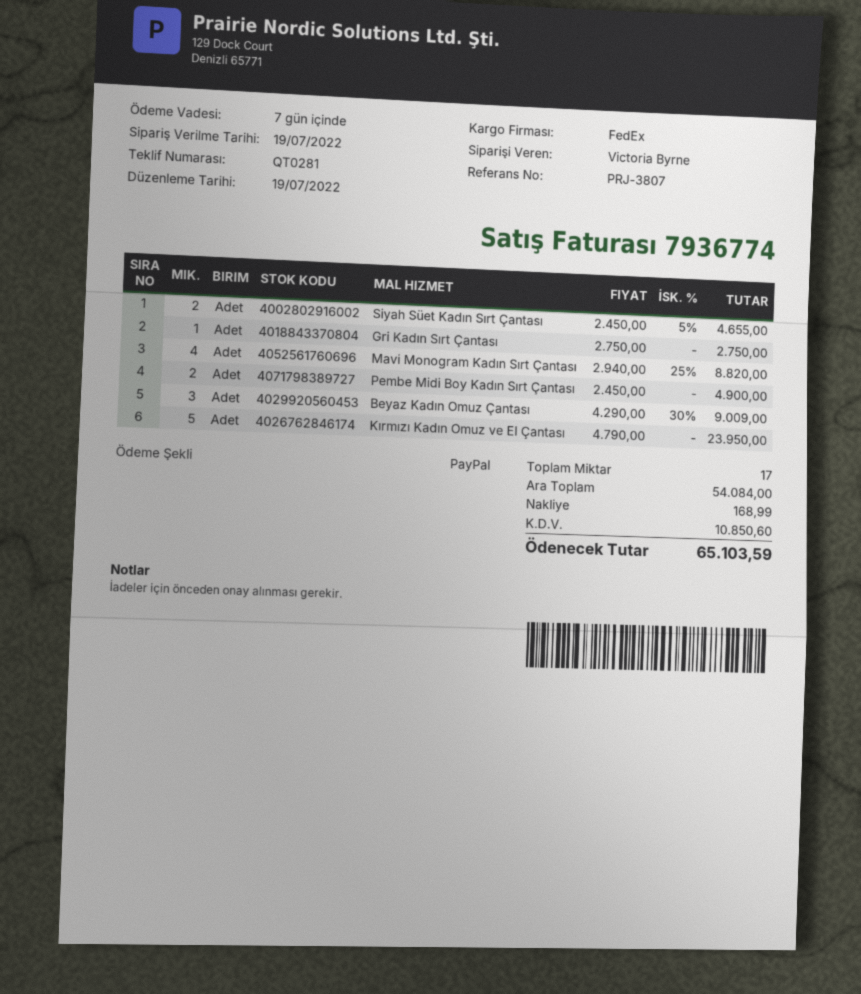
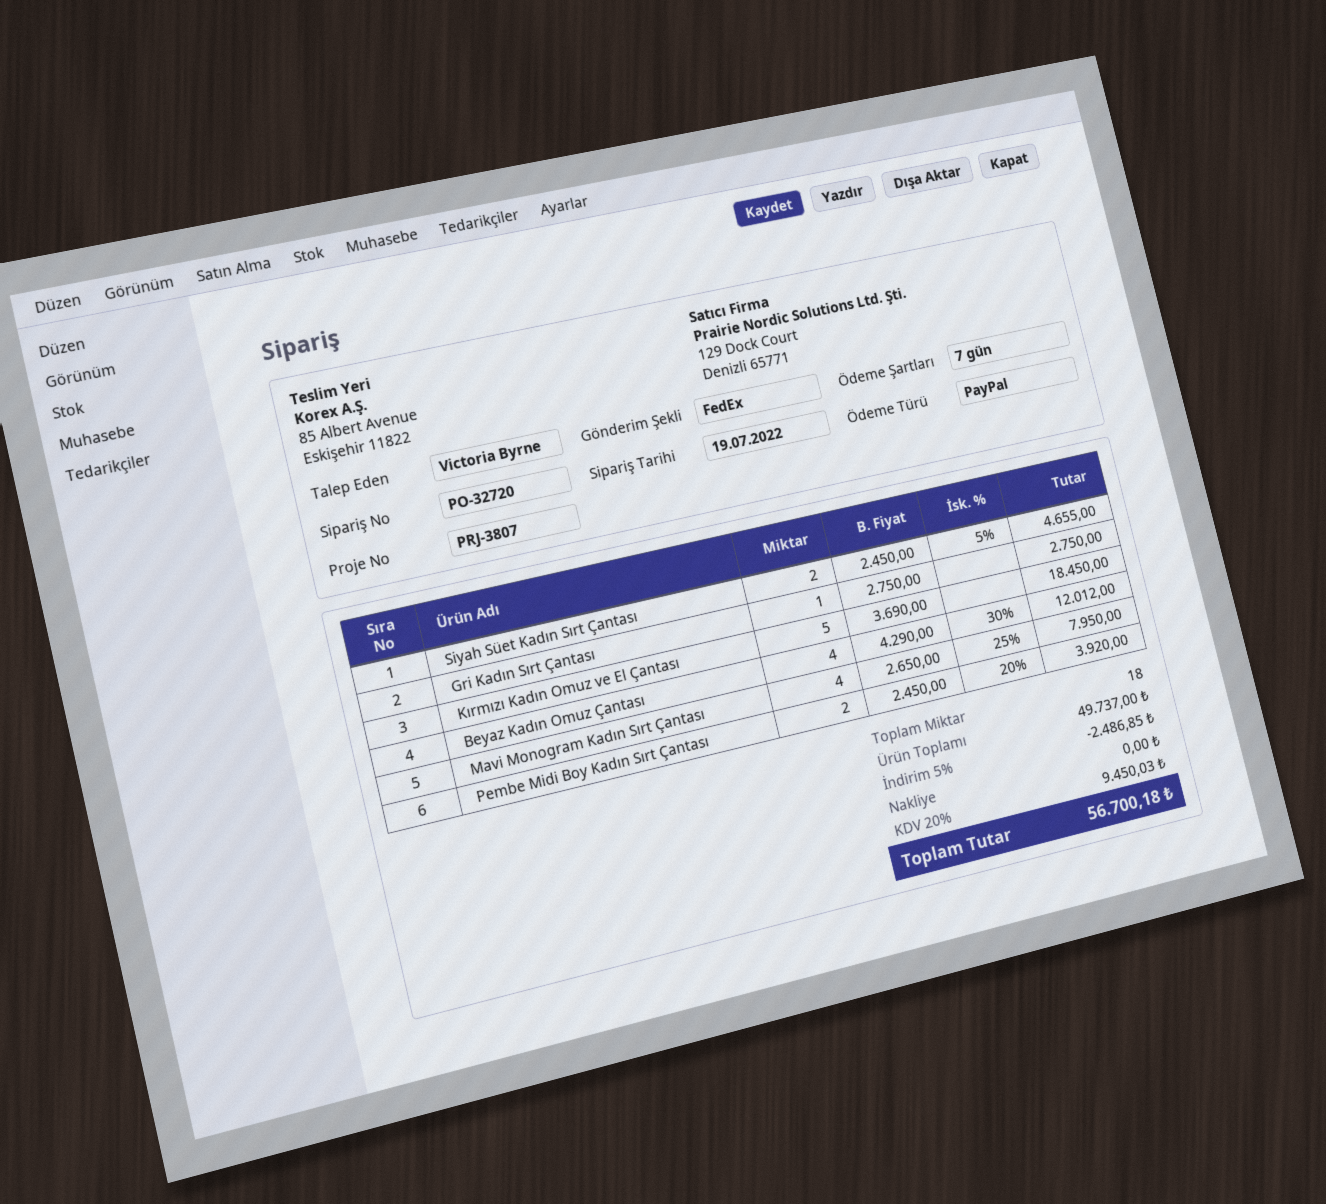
Mavi Monogram Kadın Sırt Çantası: 4 x 2940.00 - 25% = 8820.00 -> 4 x 2650.00 - 25% = 7950.00
Pembe Midi Boy Kadın Sırt Çantası: 2 x 2450.00 = 4900.00 -> 2 x 2450.00 - 20% = 3920.00
Beyaz Kadın Omuz Çantası: 3 x 4290.00 - 30% = 9009.00 -> 4 x 4290.00 - 30% = 12012.00
Kırmızı Kadın Omuz ve El Çantası: 5 x 4790.00 = 23950.00 -> 5 x 3690.00 = 18450.00
total quantity: 17 -> 18
subtotal: 54084.00 -> 49737.00
discount: none -> 5% = 2486.85
shipping: 168.99 -> 0.00
tax: 10850.60 -> 9450.03
total: 65103.59 -> 56700.18

